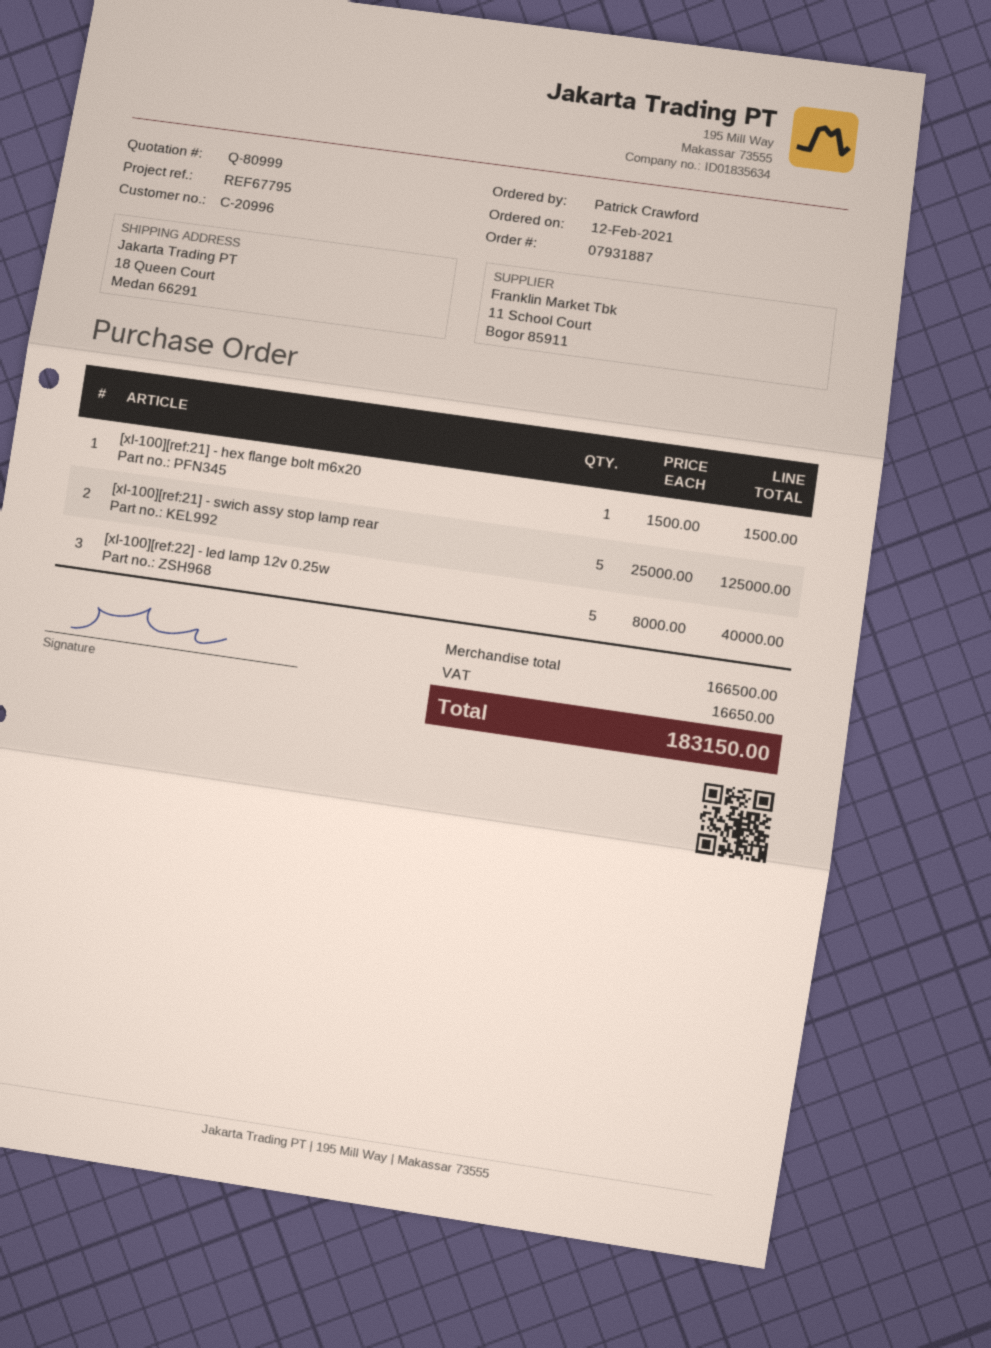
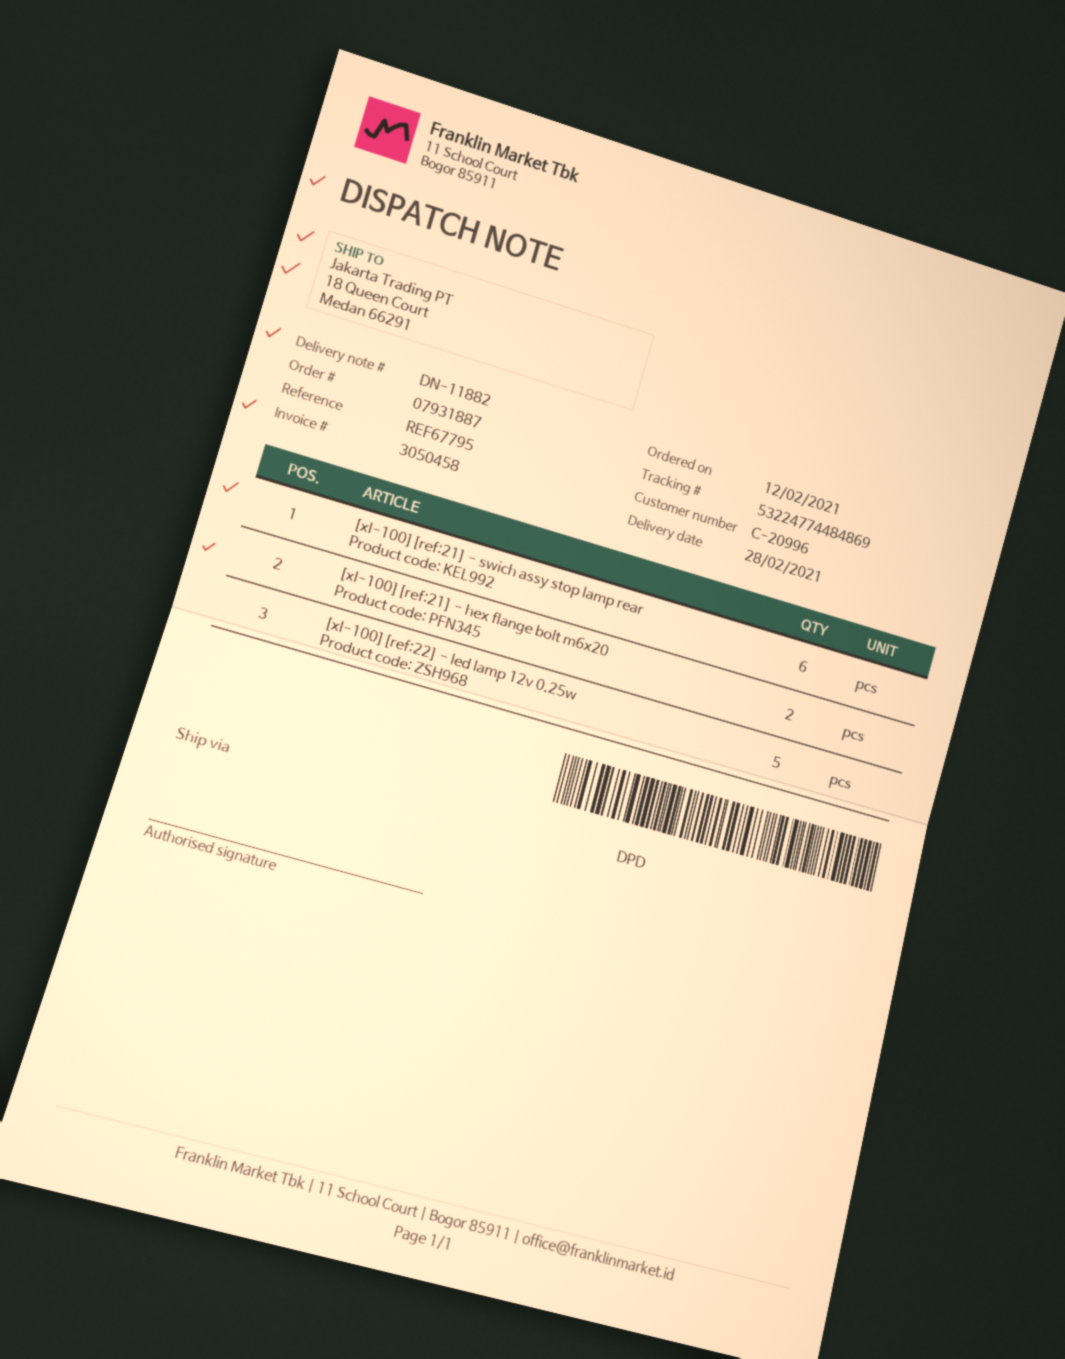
[xl-100][ref:21] - hex flange bolt m6x20: 1 -> 2
[xl-100][ref:21] - swich assy stop lamp rear: 5 -> 6

